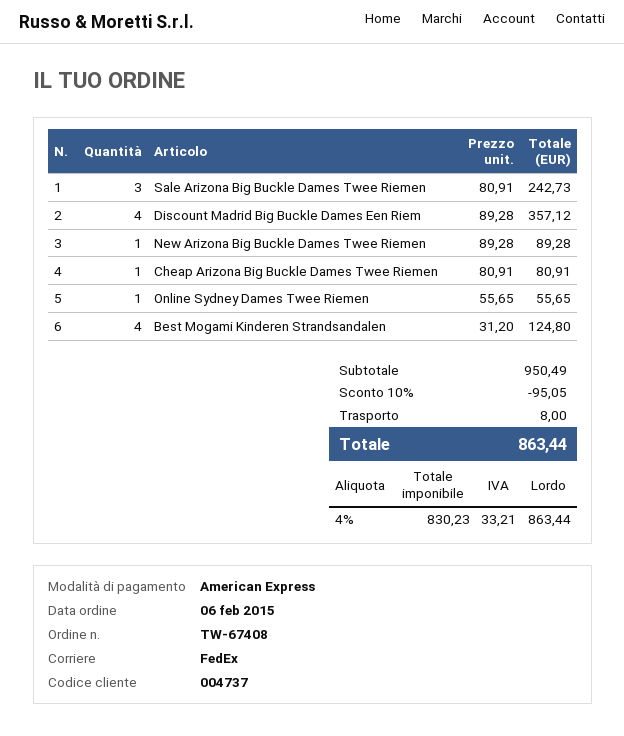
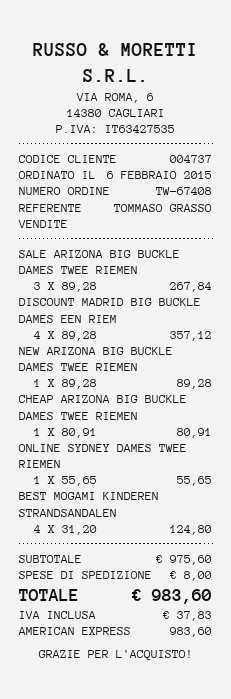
Sale Arizona Big Buckle Dames Twee Riemen: 3 x 80.91 = 242.73 -> 3 x 89.28 = 267.84
subtotal: 950.49 -> 975.60
discount: 10% = 95.05 -> none
tax: 33.21 -> 37.83
total: 863.44 -> 983.60

